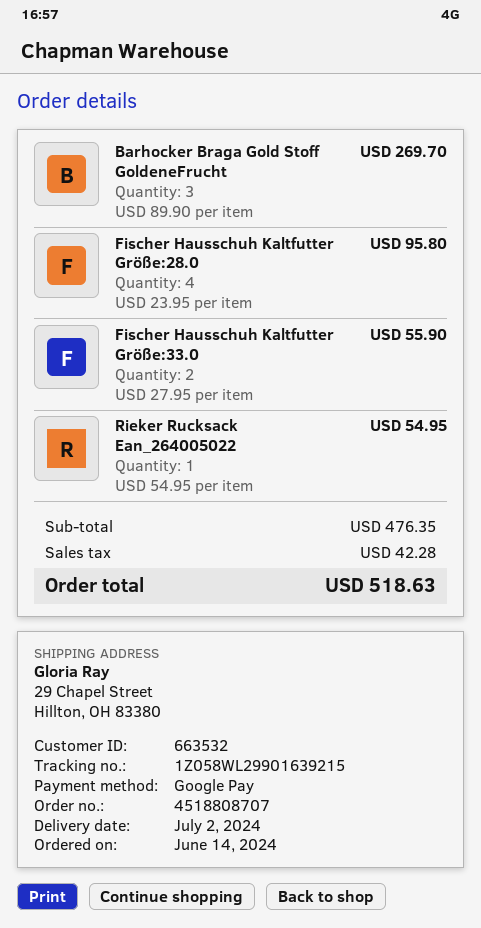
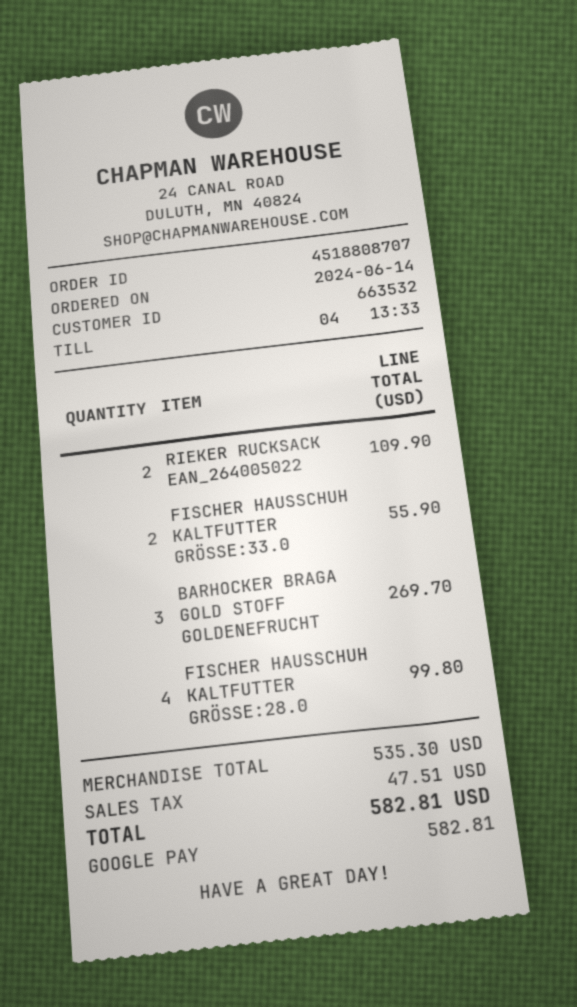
Fischer Hausschuh Kaltfutter Größe:28.0: 4 for 95.80 -> 4 for 99.80
Rieker Rucksack Ean_264005022: 1 for 54.95 -> 2 for 109.90
subtotal: 476.35 -> 535.30
tax: 42.28 -> 47.51
total: 518.63 -> 582.81

